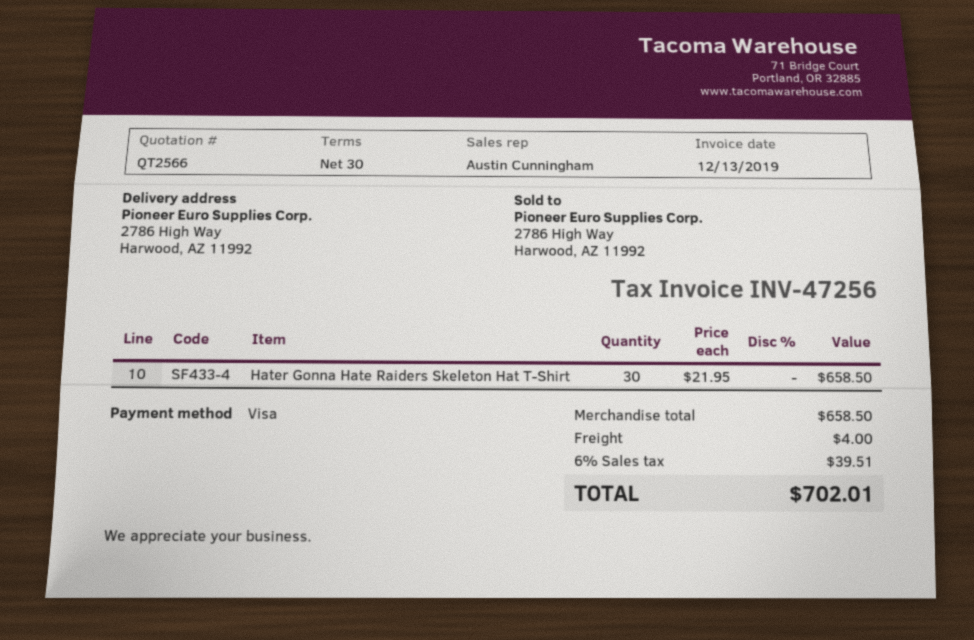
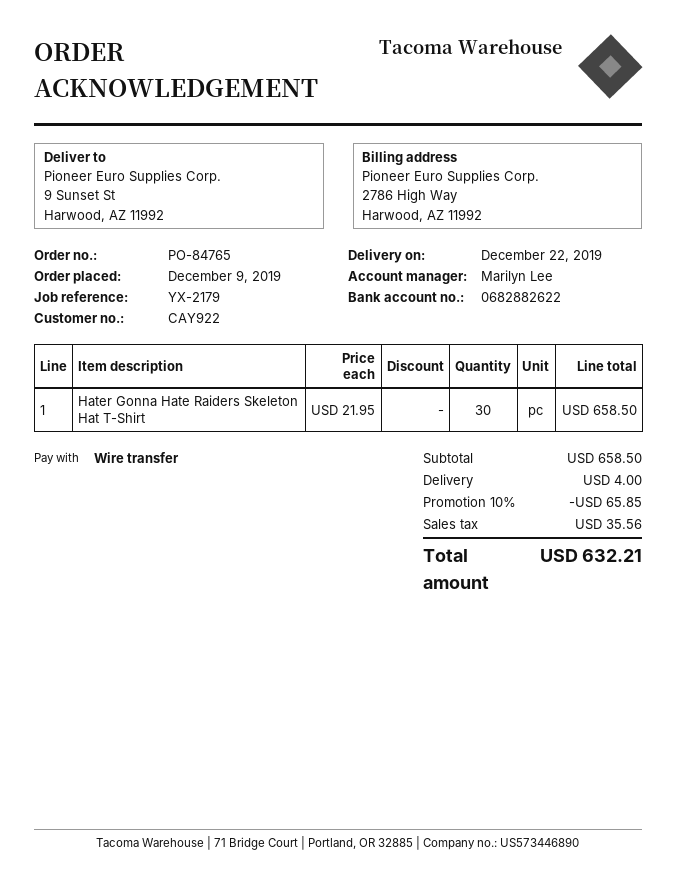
sales rep: Austin Cunningham -> Marilyn Lee
payment method: Visa -> bank transfer
ship to: 2786 High Way, Harwood, AZ 11992 -> 9 Sunset St, Harwood, AZ 11992
discount: none -> 10% = 65.85
tax: 39.51 -> 35.56
total: 702.01 -> 632.21

